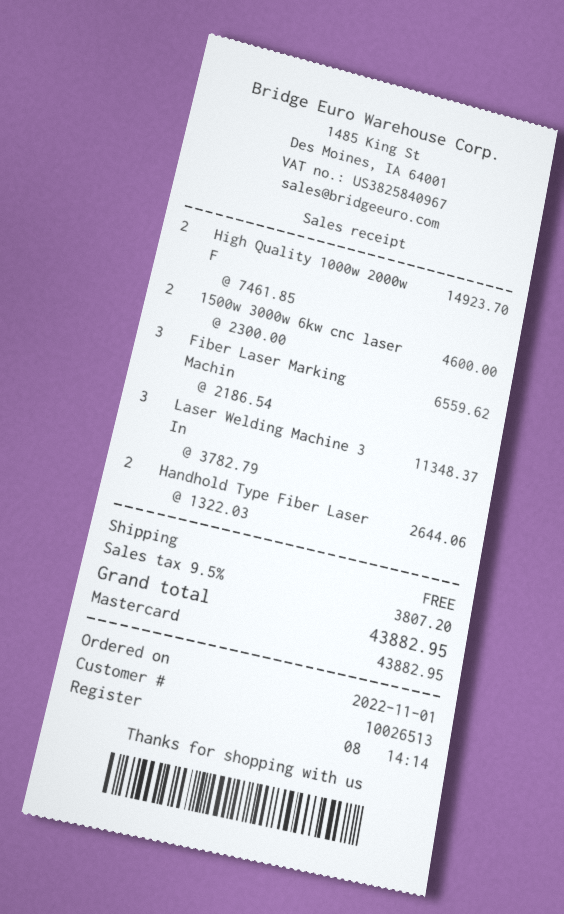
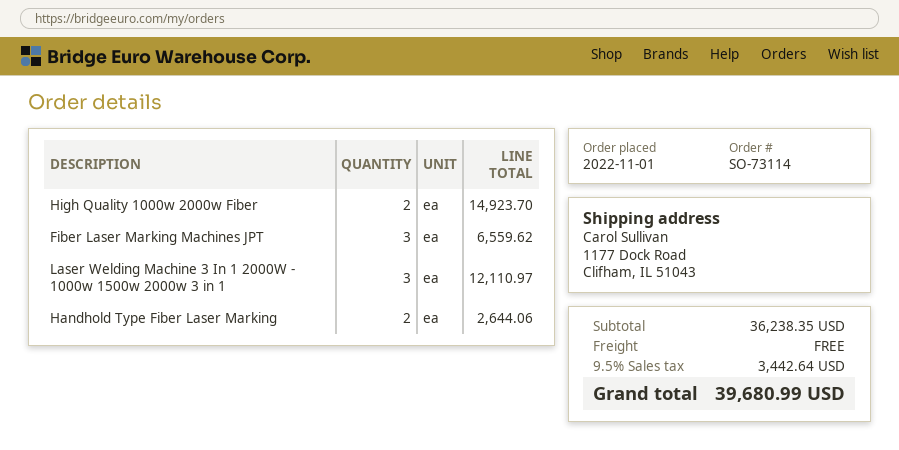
1500w 3000w 6kw cnc laser: 2 for 4600.00 -> none
Laser Welding Machine 3 In: 3 for 11348.37 -> 3 for 12110.97
tax: 9.5% = 3807.20 -> 9.5% = 3442.64
total: 43882.95 -> 39680.99

